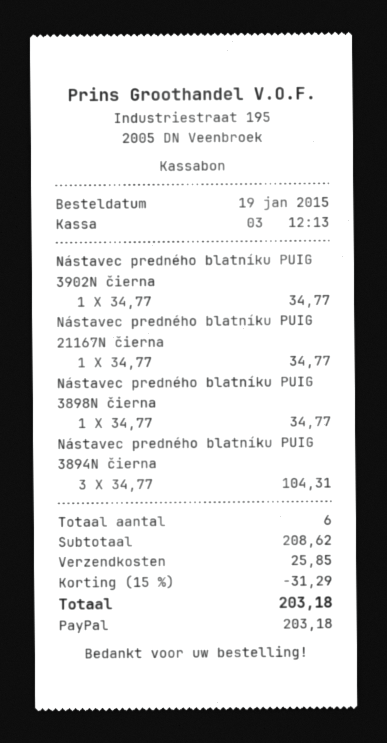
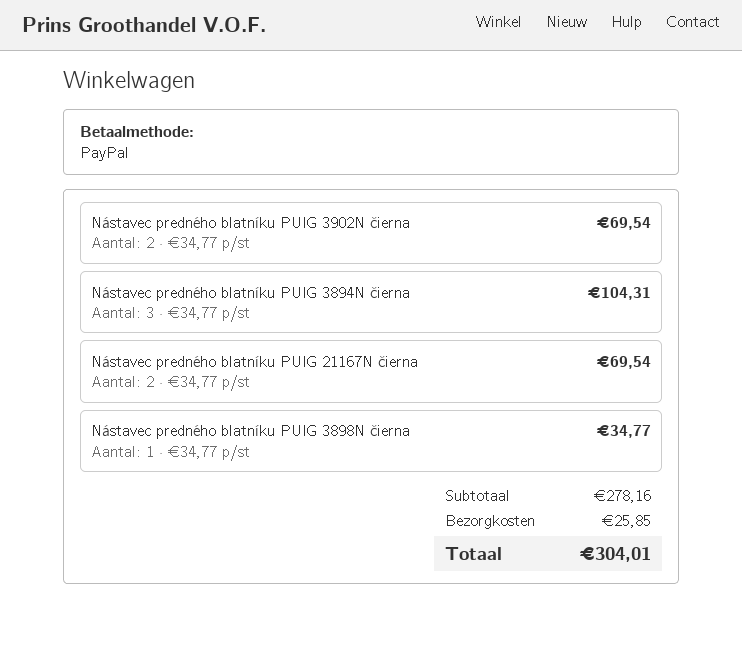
Nástavec predného blatníku PUIG 3902N čierna: 1 x 34.77 = 34.77 -> 2 x 34.77 = 69.54
Nástavec predného blatníku PUIG 21167N čierna: 1 x 34.77 = 34.77 -> 2 x 34.77 = 69.54
subtotal: 208.62 -> 278.16
discount: 15% = 31.29 -> none
total: 203.18 -> 304.01

